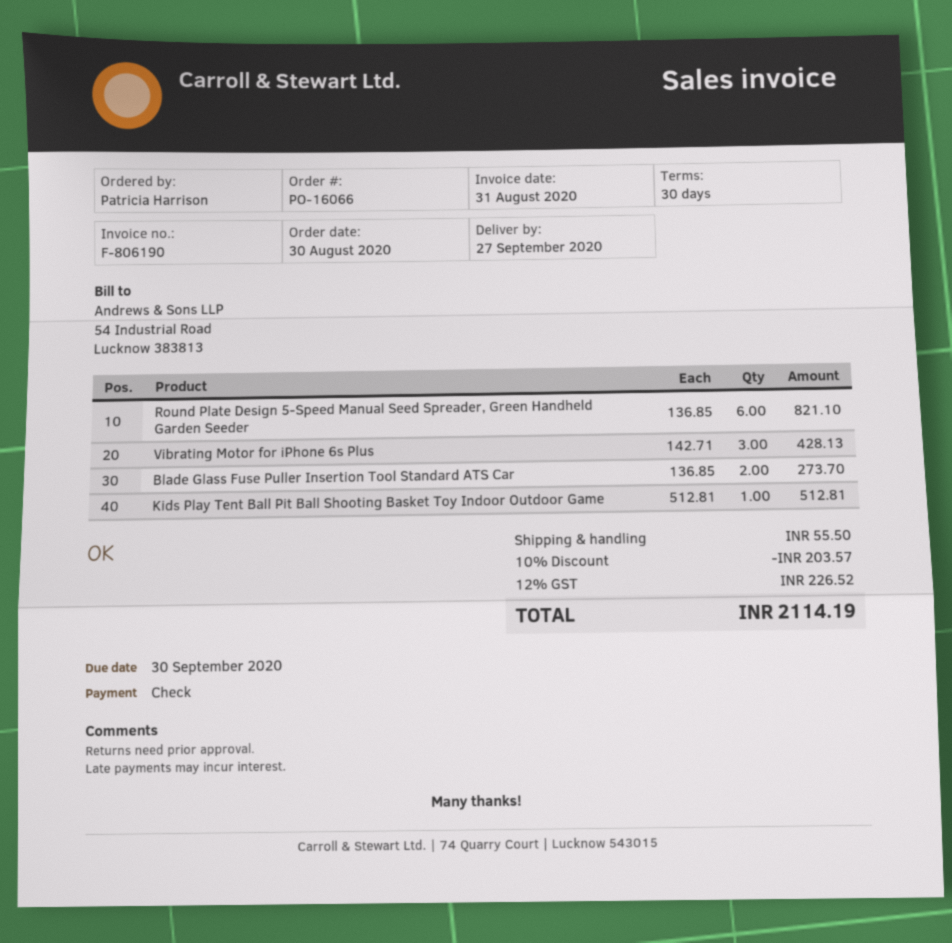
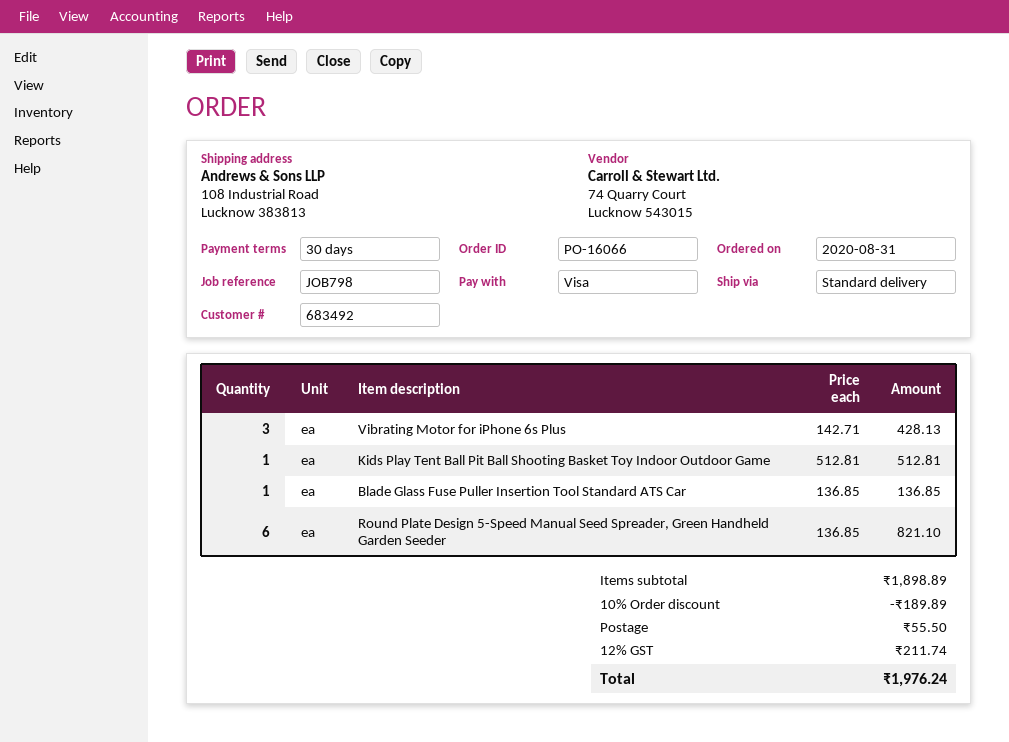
order date: 2020-08-30 -> 2020-08-31
payment method: cheque -> Visa
Blade Glass Fuse Puller Insertion Tool Standard ATS Car: 2 x 136.85 = 273.70 -> 1 x 136.85 = 136.85
discount: 10% = 203.57 -> 10% = 189.89
tax: 12% = 226.52 -> 12% = 211.74
total: 2114.19 -> 1976.24

